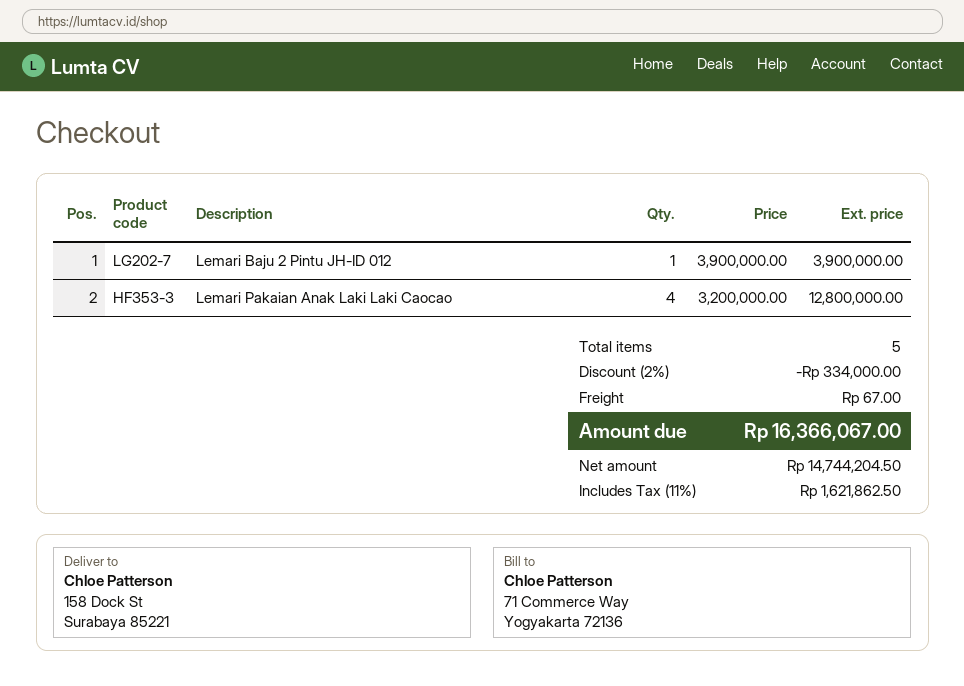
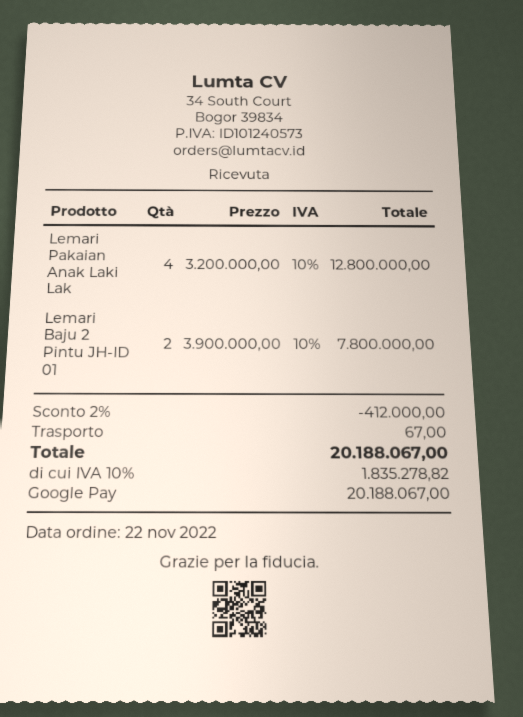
Lemari Baju 2 Pintu JH-ID 012: 1 x 3900000.00 = 3900000.00 -> 2 x 3900000.00 = 7800000.00
discount: 2% = 334000.00 -> 2% = 412000.00
tax: 11% = 1621862.50 -> 10% = 1835278.82
total: 16366067.00 -> 20188067.00

